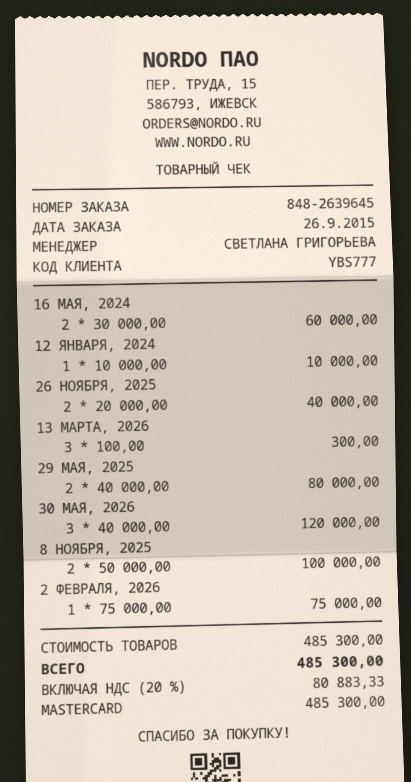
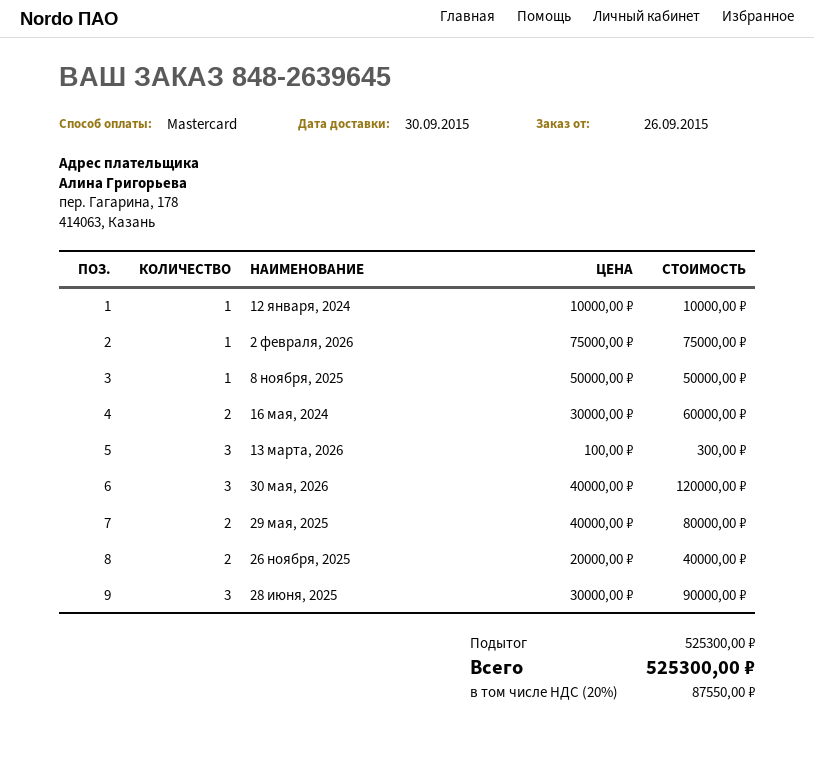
8 НОЯБРЯ, 2025: 2 x 50000.00 = 100000.00 -> 1 x 50000.00 = 50000.00
28 июня, 2025: none -> 3 x 30000.00 = 90000.00
subtotal: 485300.00 -> 525300.00
tax: 20% = 80883.33 -> 20% = 87550.00
total: 485300.00 -> 525300.00

